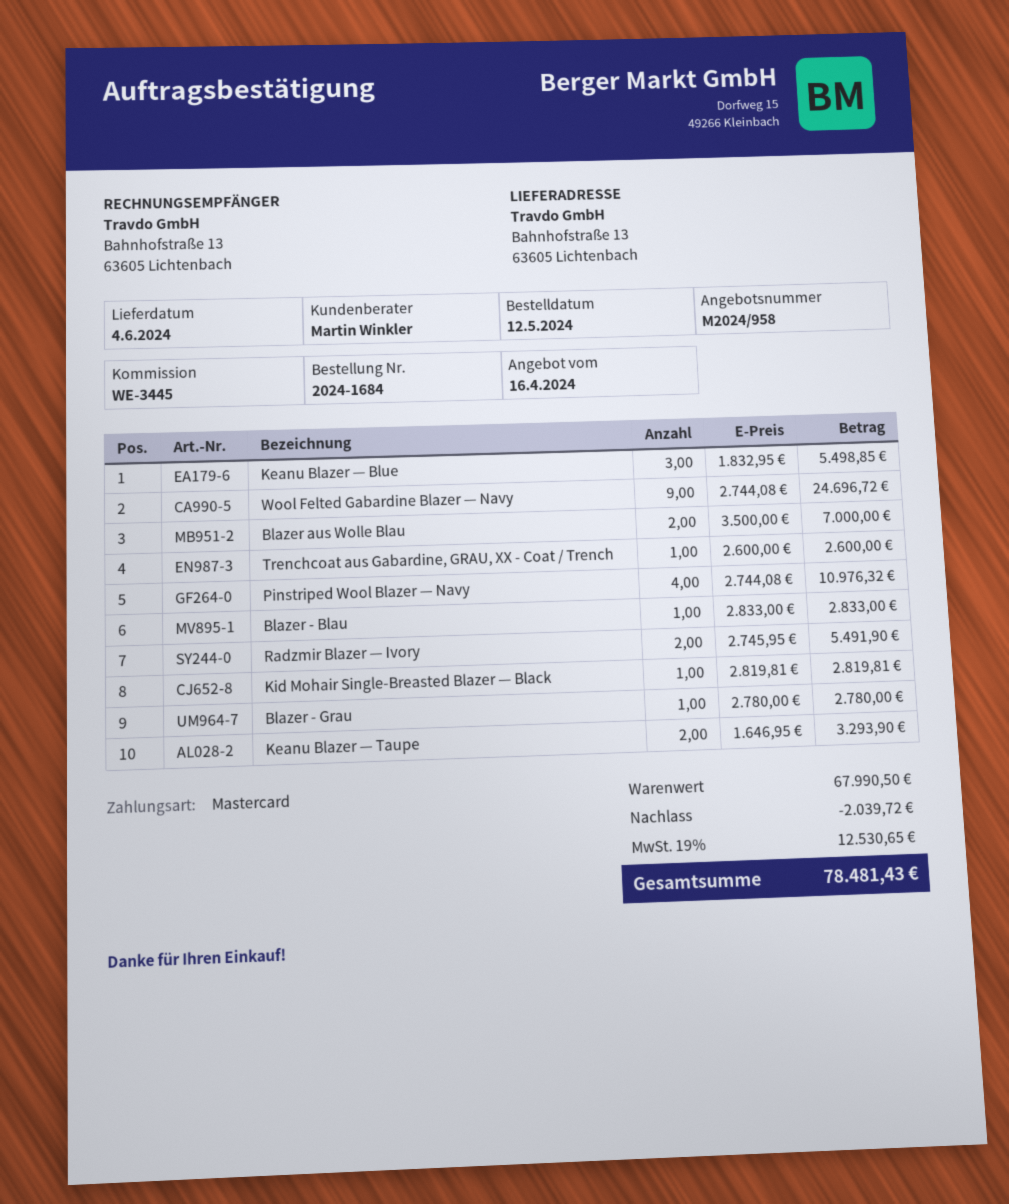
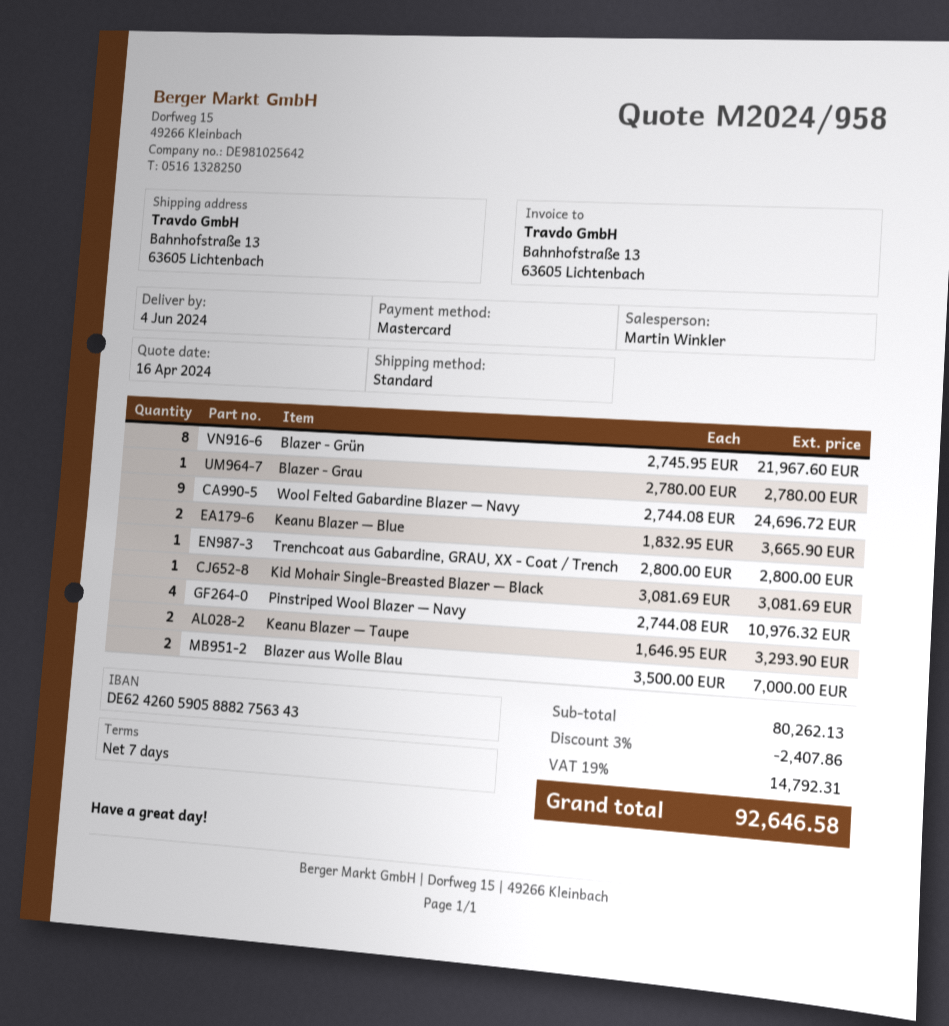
Keanu Blazer — Blue: 3 x 1832.95 = 5498.85 -> 2 x 1832.95 = 3665.90
Trenchcoat aus Gabardine, GRAU, XX - Coat / Trench: 1 x 2600.00 = 2600.00 -> 1 x 2800.00 = 2800.00
Blazer - Blau: 1 x 2833.00 = 2833.00 -> none
Radzmir Blazer — Ivory: 2 x 2745.95 = 5491.90 -> none
Kid Mohair Single-Breasted Blazer — Black: 1 x 2819.81 = 2819.81 -> 1 x 3081.69 = 3081.69
Blazer - Grün: none -> 8 x 2745.95 = 21967.60
subtotal: 67990.50 -> 80262.13
discount: 2039.72 -> 2407.86
tax: 19% = 12530.65 -> 19% = 14792.31
total: 78481.43 -> 92646.58

